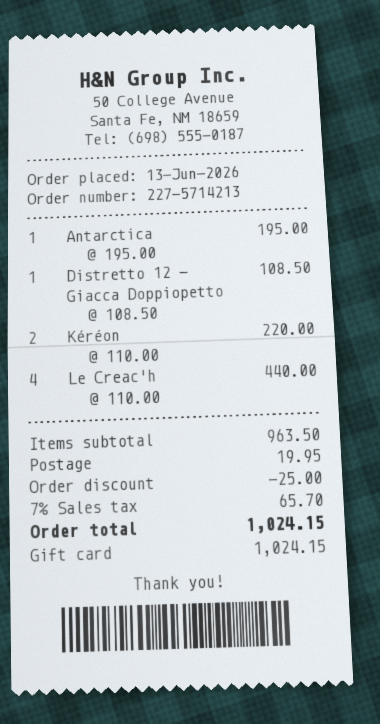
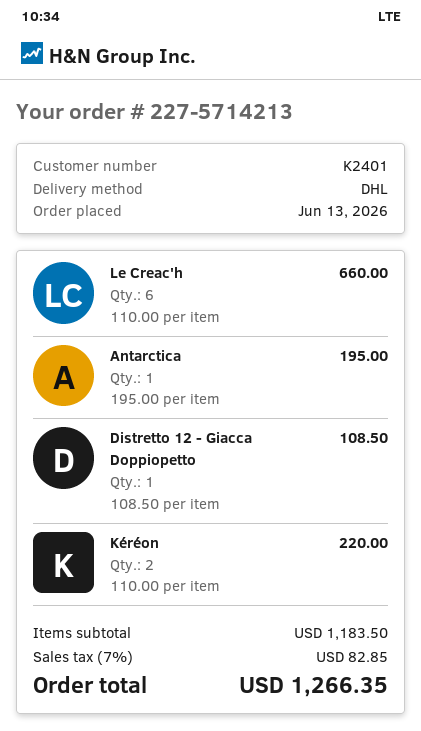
Le Creac'h: 4 x 110.00 = 440.00 -> 6 x 110.00 = 660.00
subtotal: 963.50 -> 1183.50
discount: 25.00 -> none
shipping: 19.95 -> none
tax: 7% = 65.70 -> 7% = 82.85
total: 1024.15 -> 1266.35

